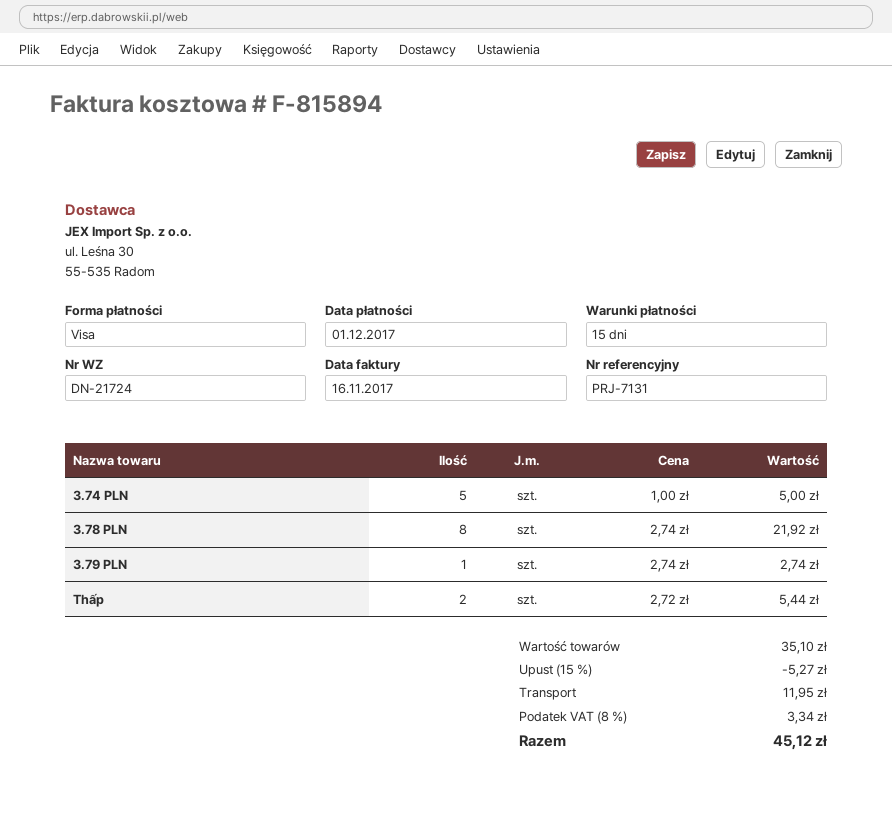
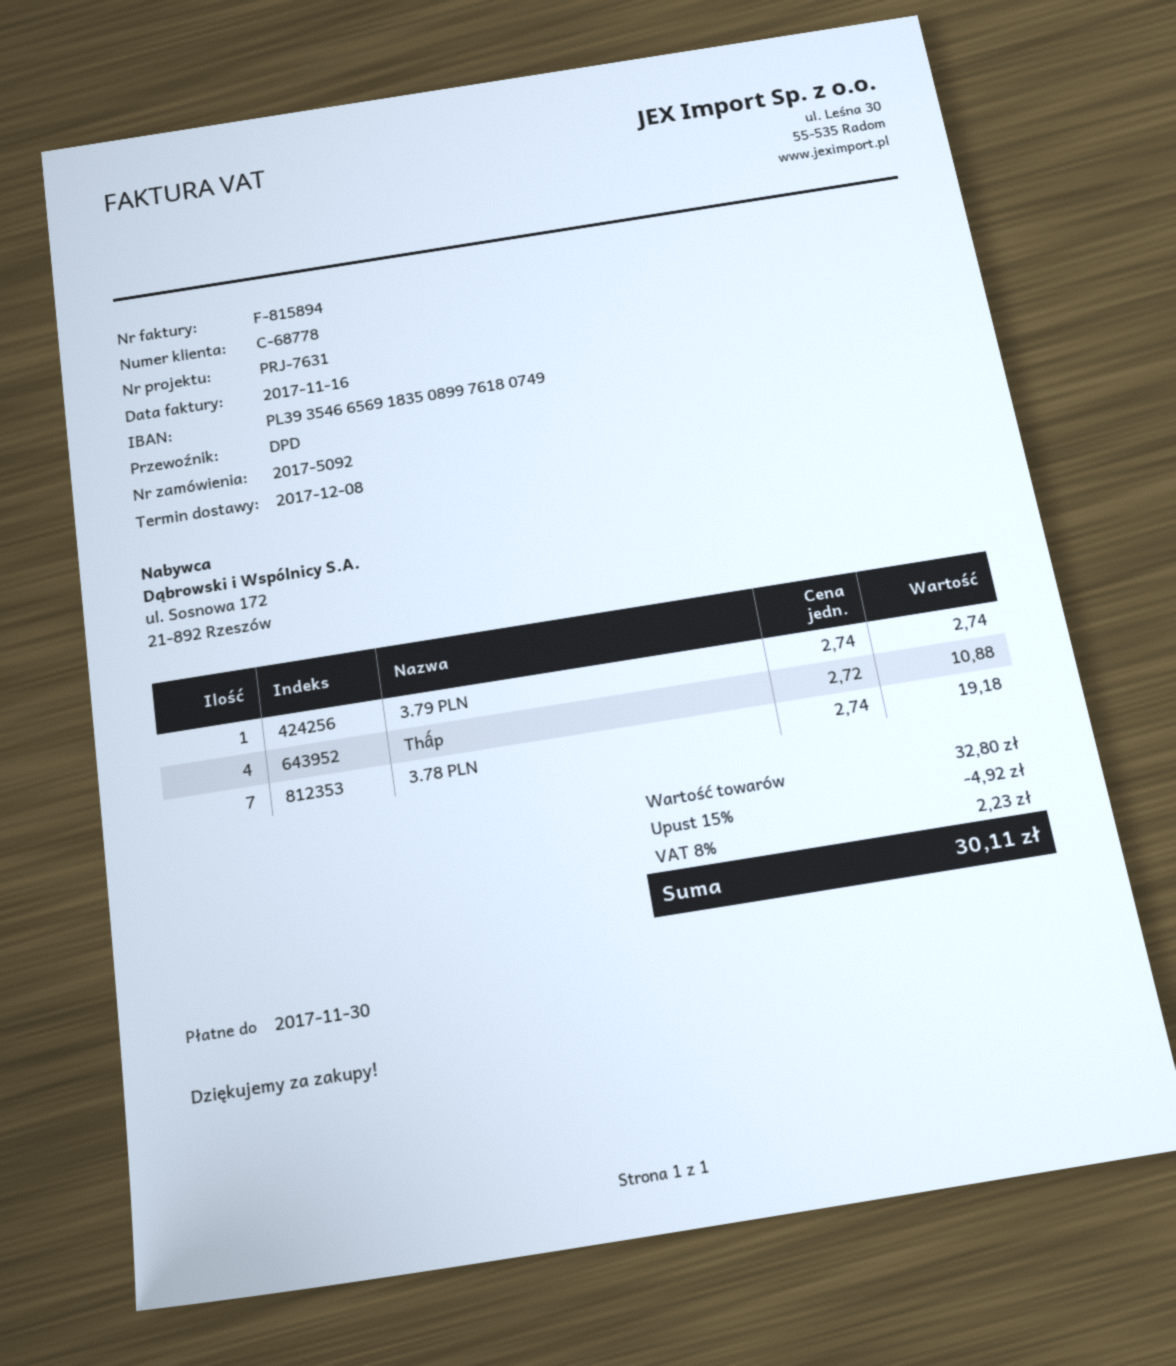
due date: 2017-12-01 -> 2017-11-30
reference: PRJ-7131 -> PRJ-7631
3.74 PLN: 5 x 1.00 = 5.00 -> none
3.78 PLN: 8 x 2.74 = 21.92 -> 7 x 2.74 = 19.18
Thấp: 2 x 2.72 = 5.44 -> 4 x 2.72 = 10.88
subtotal: 35.10 -> 32.80
discount: 15% = 5.27 -> 15% = 4.92
shipping: 11.95 -> none
tax: 8% = 3.34 -> 8% = 2.23
total: 45.12 -> 30.11

